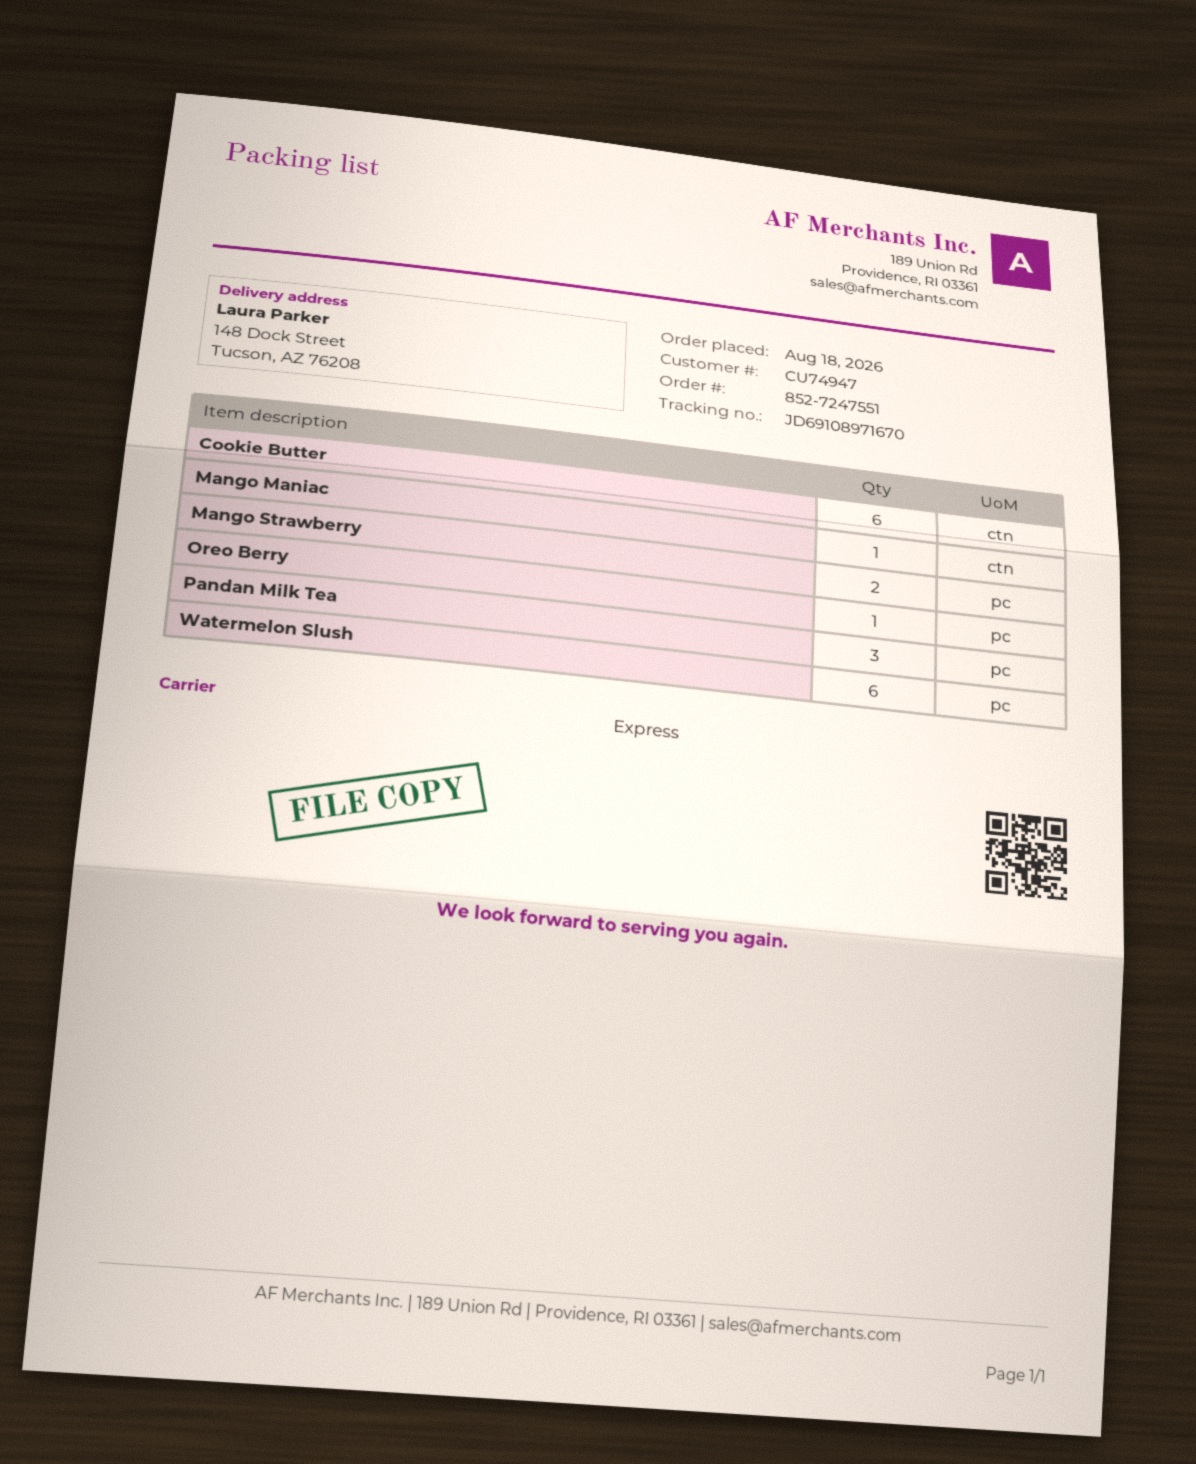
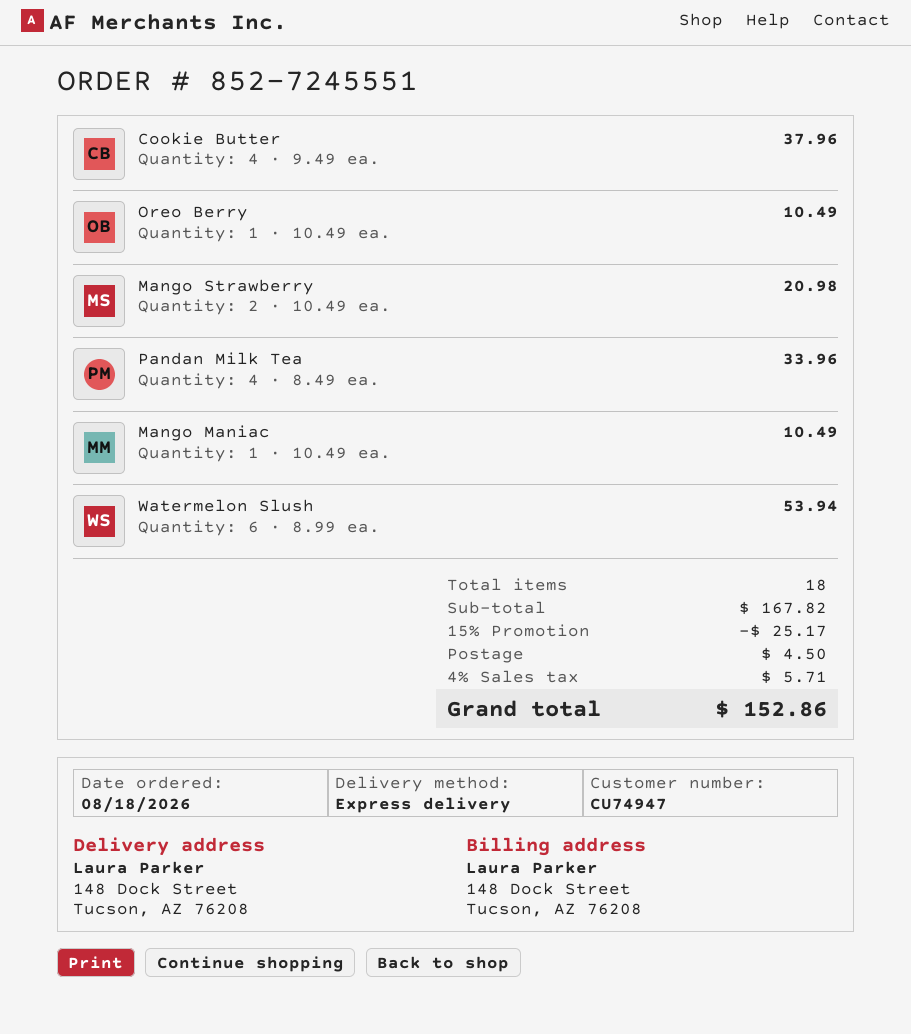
order number: 852-7247551 -> 852-7245551
Cookie Butter: 6 -> 4
Pandan Milk Tea: 3 -> 4

